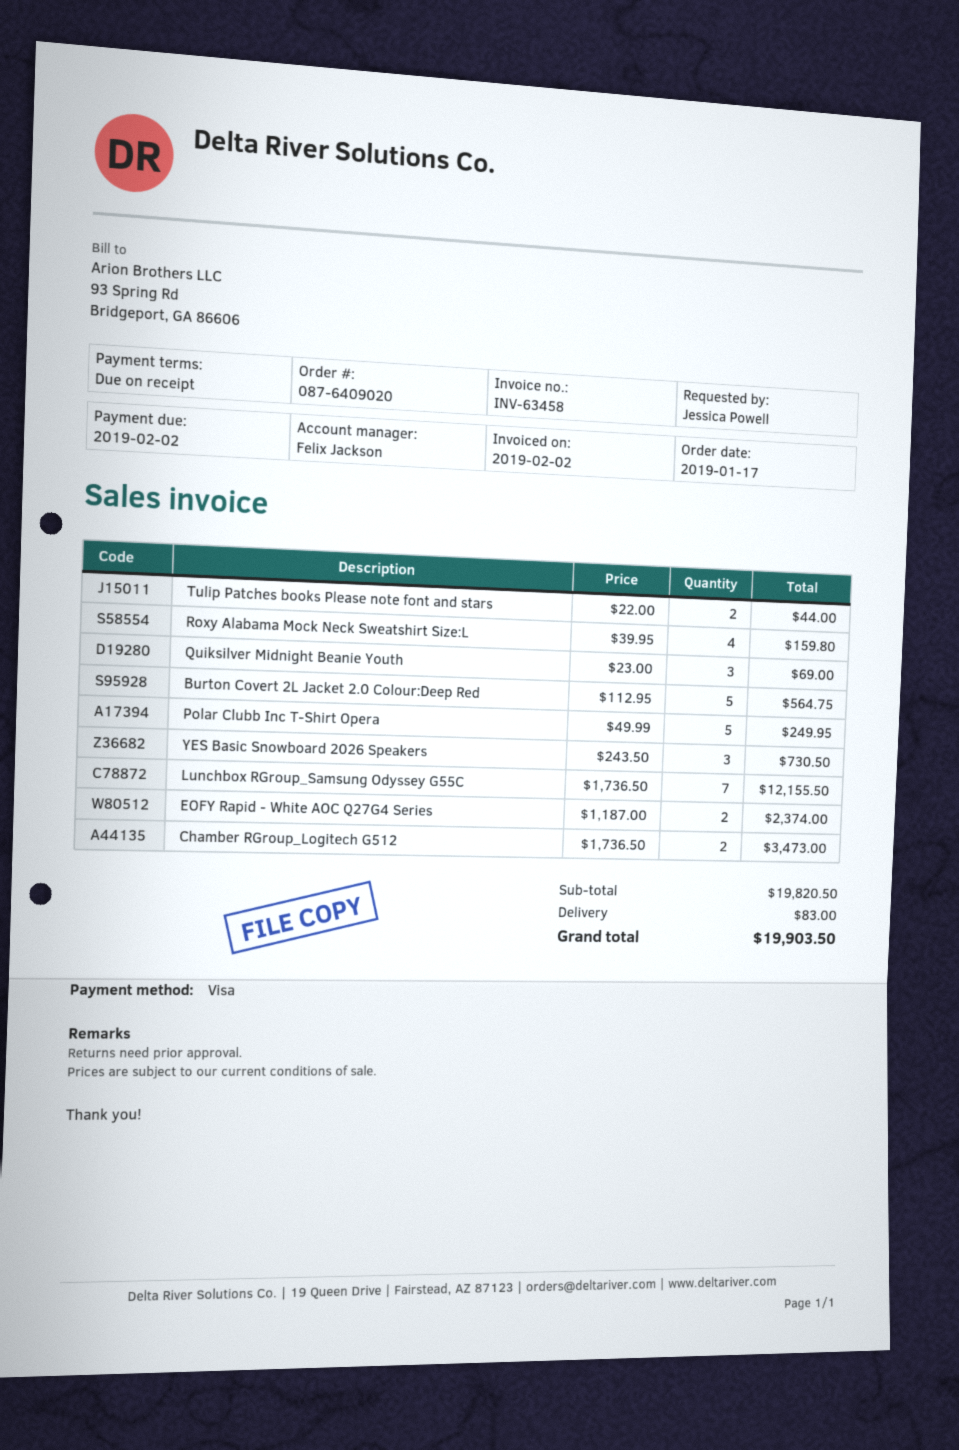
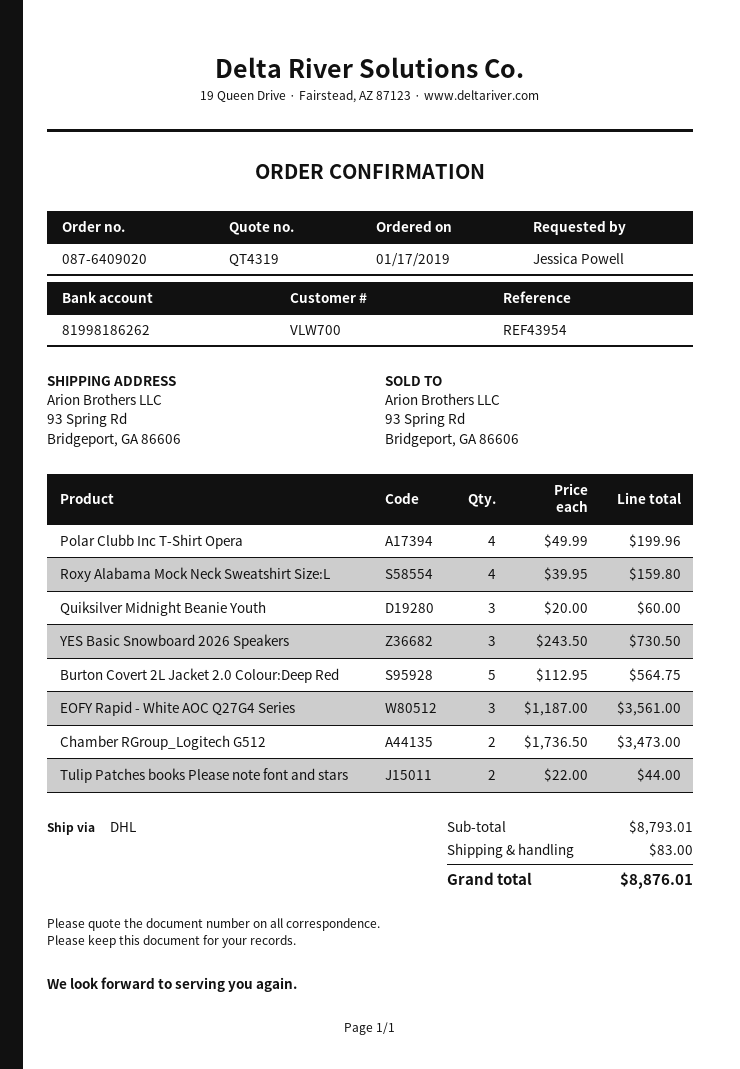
Quiksilver Midnight Beanie Youth: 3 x 23.00 = 69.00 -> 3 x 20.00 = 60.00
Polar Clubb Inc T-Shirt Opera: 5 x 49.99 = 249.95 -> 4 x 49.99 = 199.96
Lunchbox RGroup_Samsung Odyssey G55C: 7 x 1736.50 = 12155.50 -> none
EOFY Rapid - White AOC Q27G4 Series: 2 x 1187.00 = 2374.00 -> 3 x 1187.00 = 3561.00
subtotal: 19820.50 -> 8793.01
total: 19903.50 -> 8876.01

